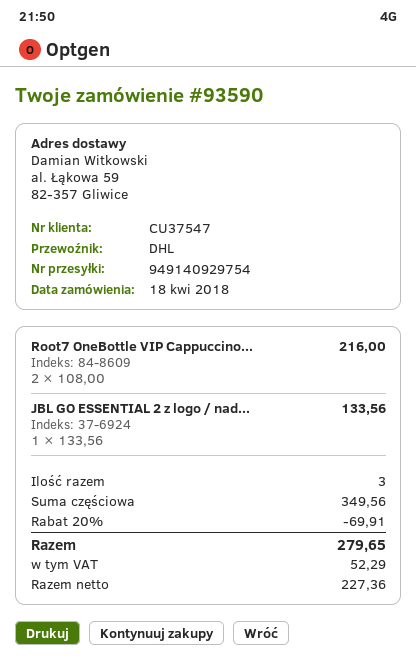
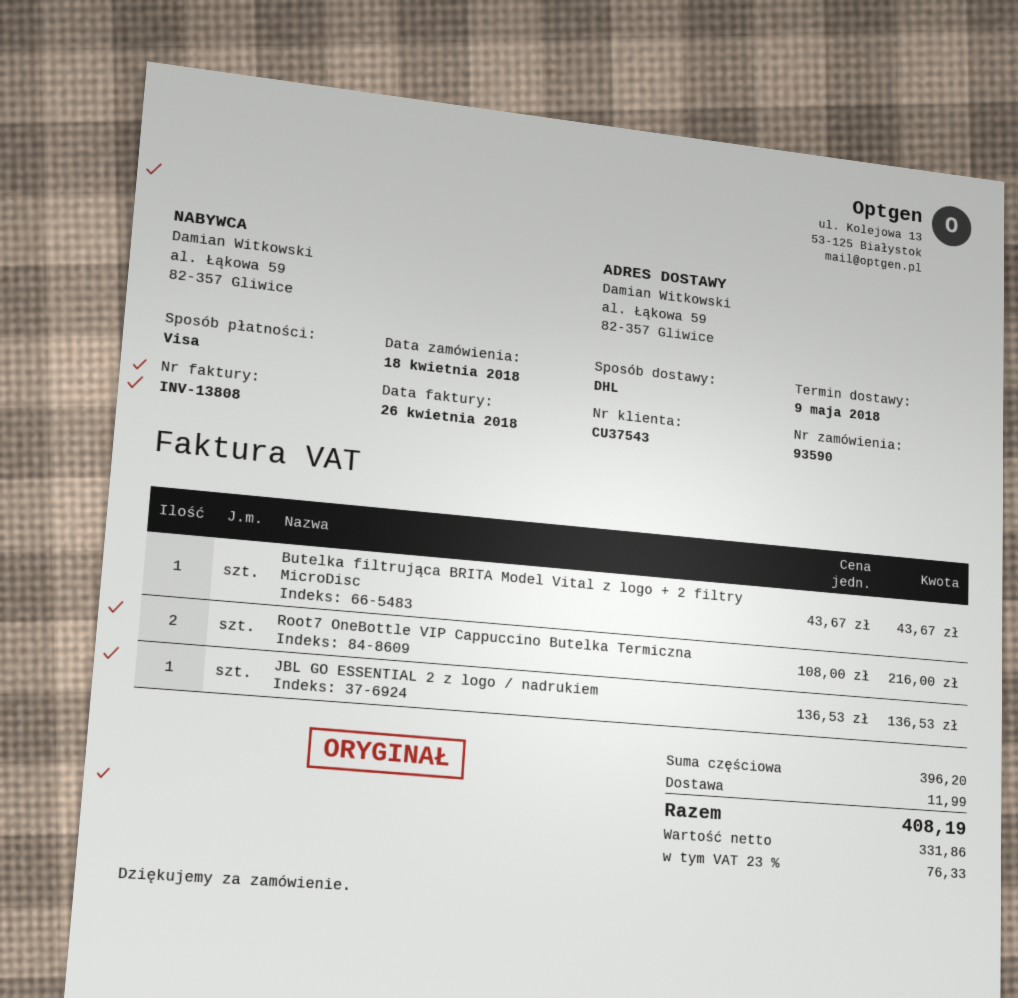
customer number: CU37547 -> CU37543
JBL GO ESSENTIAL 2 z logo / nad...: 1 x 133.56 = 133.56 -> 1 x 136.53 = 136.53
Butelka filtrująca BRITA Model Vital z logo + 2 filtry MicroDisc: none -> 1 x 43.67 = 43.67
subtotal: 349.56 -> 396.20
discount: 20% = 69.91 -> none
shipping: none -> 11.99
net: 227.36 -> 331.86
tax: 52.29 -> 76.33
total: 279.65 -> 408.19

